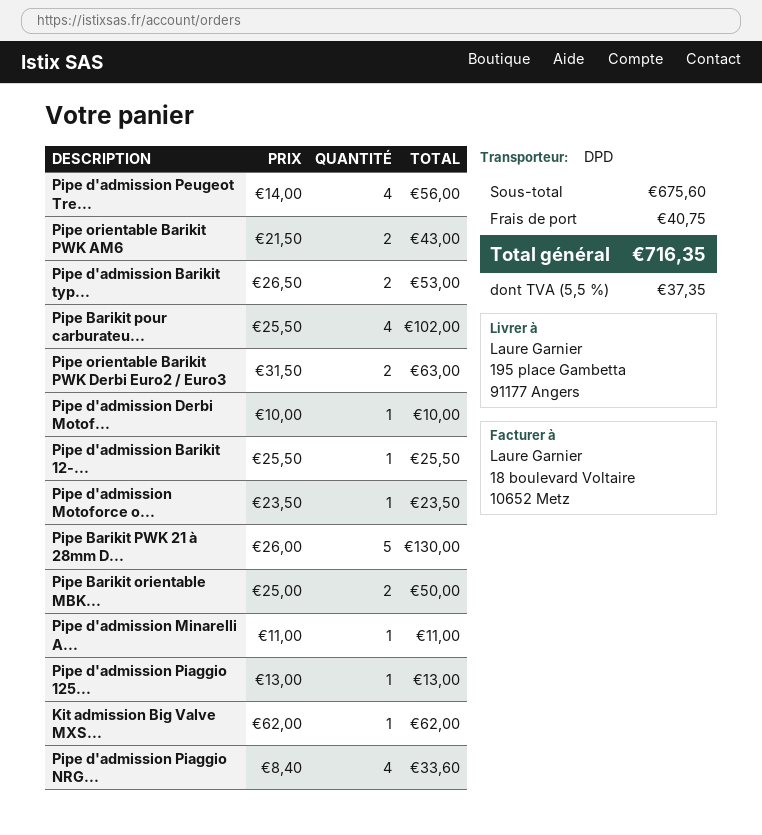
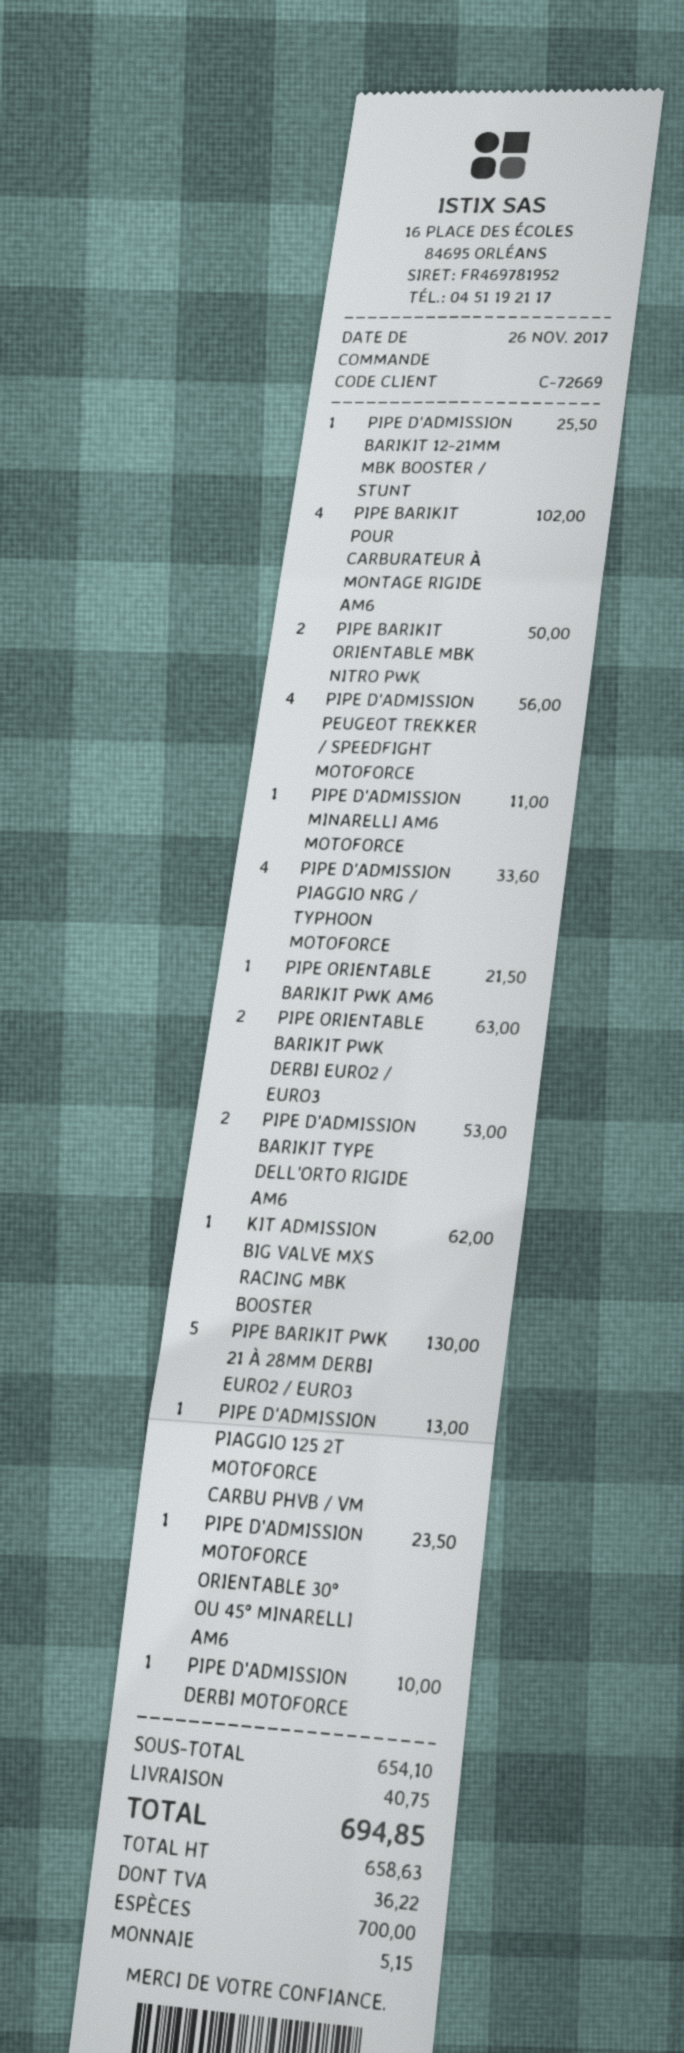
Pipe orientable Barikit PWK AM6: 2 for 43.00 -> 1 for 21.50
subtotal: 675.60 -> 654.10
tax: 37.35 -> 36.22
total: 716.35 -> 694.85

